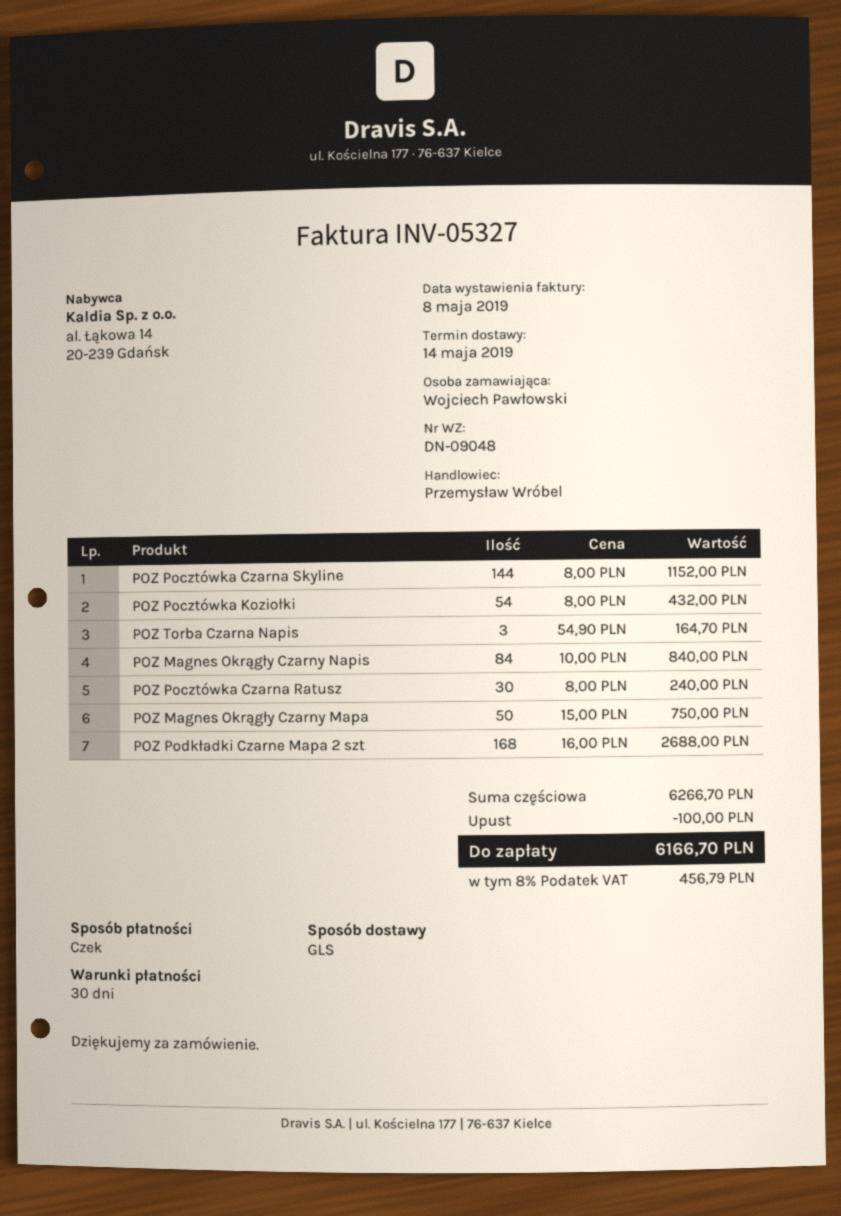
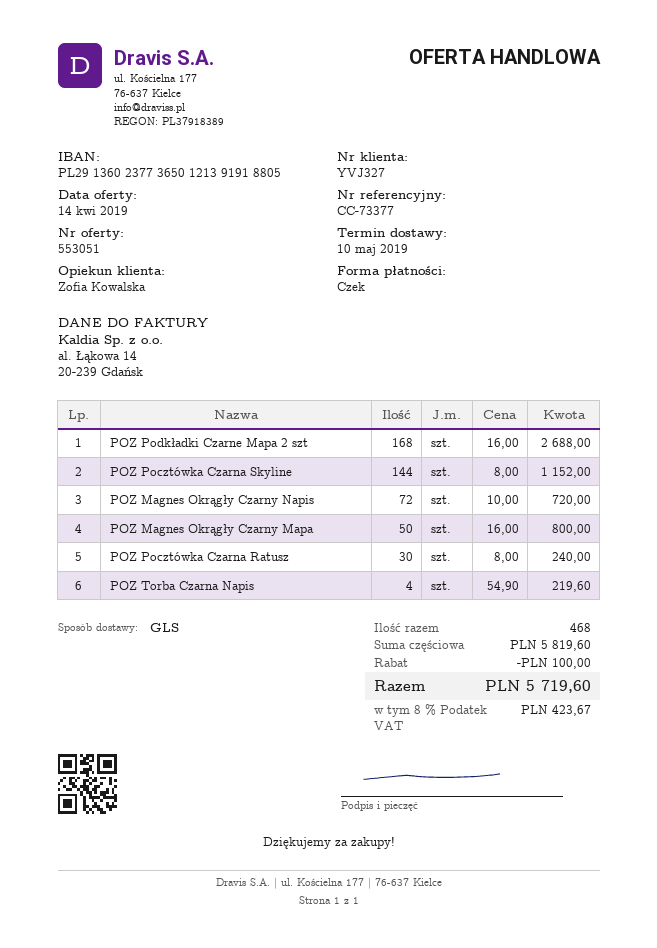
delivery date: 2019-05-14 -> 2019-05-10
sales rep: Przemysław Wróbel -> Zofia Kowalska
POZ Pocztówka Koziołki: 54 x 8.00 = 432.00 -> none
POZ Torba Czarna Napis: 3 x 54.90 = 164.70 -> 4 x 54.90 = 219.60
POZ Magnes Okrągły Czarny Napis: 84 x 10.00 = 840.00 -> 72 x 10.00 = 720.00
POZ Magnes Okrągły Czarny Mapa: 50 x 15.00 = 750.00 -> 50 x 16.00 = 800.00
subtotal: 6266.70 -> 5819.60
tax: 8% = 456.79 -> 8% = 423.67
total: 6166.70 -> 5719.60

